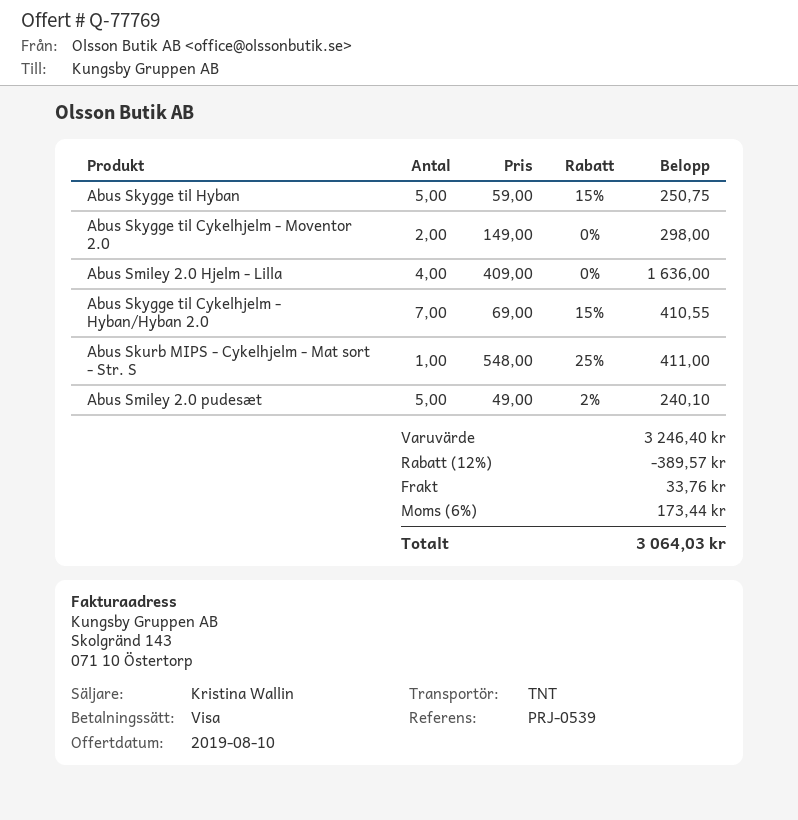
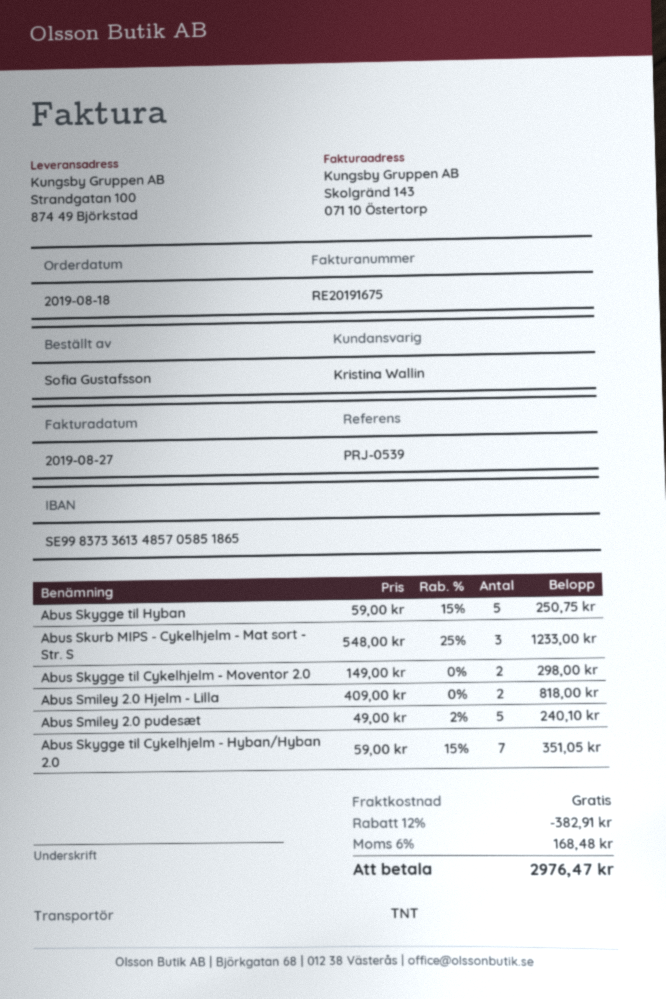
Abus Smiley 2.0 Hjelm - Lilla: 4 x 409.00 = 1636.00 -> 2 x 409.00 = 818.00
Abus Skygge til Cykelhjelm - Hyban/Hyban 2.0: 7 x 69.00 - 15% = 410.55 -> 7 x 59.00 - 15% = 351.05
Abus Skurb MIPS - Cykelhjelm - Mat sort - Str. S: 1 x 548.00 - 25% = 411.00 -> 3 x 548.00 - 25% = 1233.00
discount: 12% = 389.57 -> 12% = 382.91
shipping: 33.76 -> 0.00
tax: 6% = 173.44 -> 6% = 168.48
total: 3064.03 -> 2976.47

